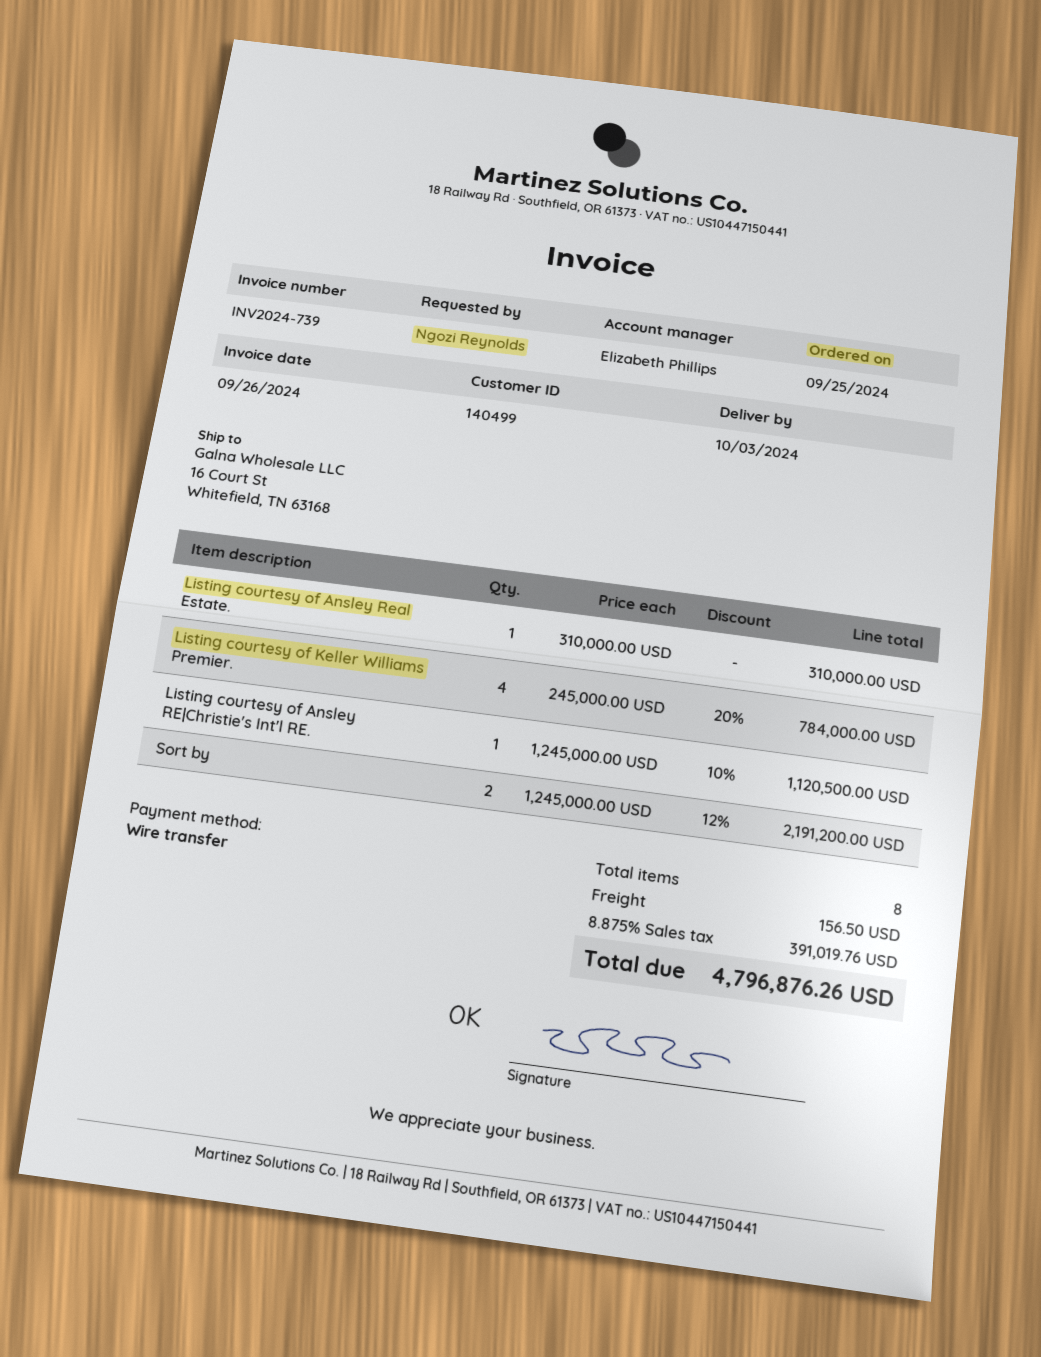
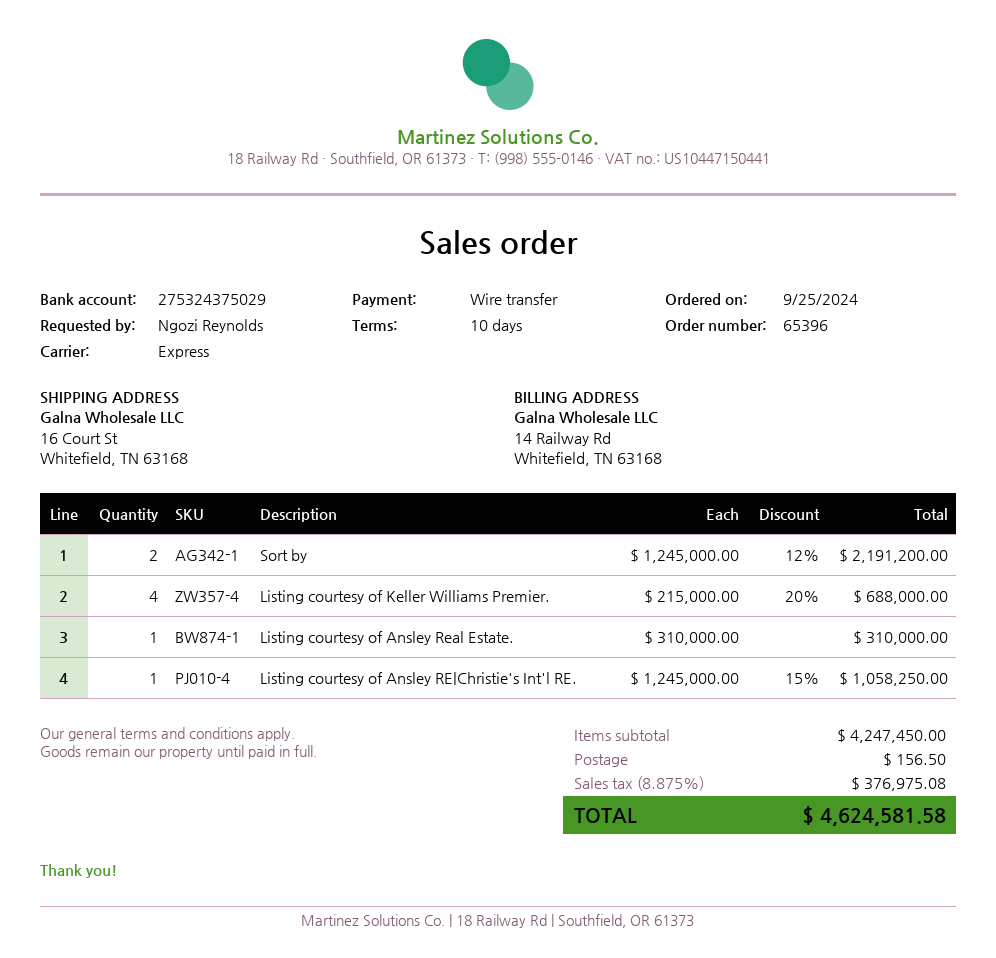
Listing courtesy of Keller Williams Premier.: 4 x 245000.00 - 20% = 784000.00 -> 4 x 215000.00 - 20% = 688000.00
Listing courtesy of Ansley RE|Christie's Int'l RE.: 1 x 1245000.00 - 10% = 1120500.00 -> 1 x 1245000.00 - 15% = 1058250.00
tax: 8.875% = 391019.76 -> 8.875% = 376975.08
total: 4796876.26 -> 4624581.58

